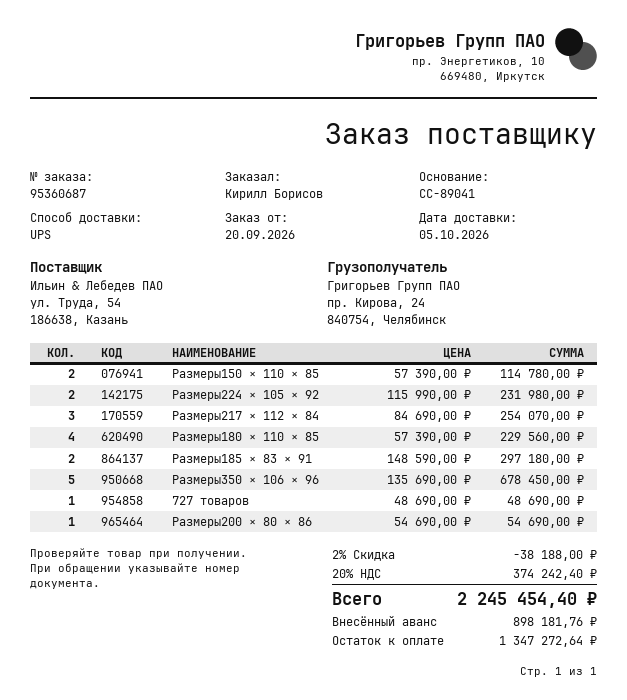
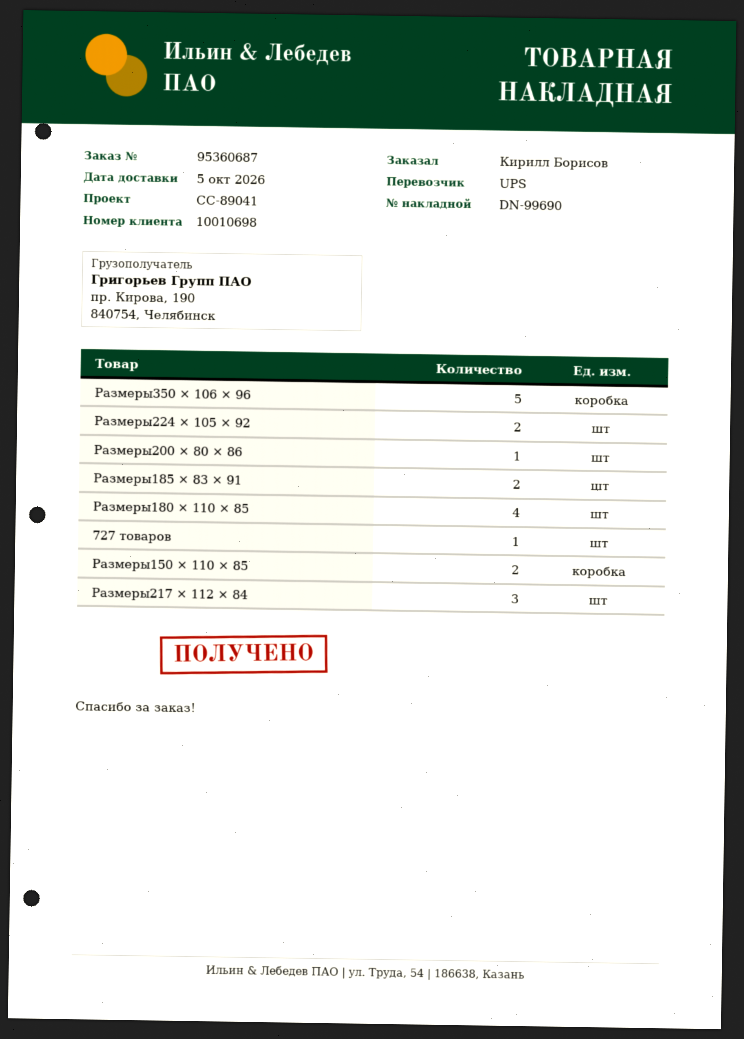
ship to: пр. Кирова, 24, 840754, Челябинск -> пр. Кирова, 190, 840754, Челябинск

